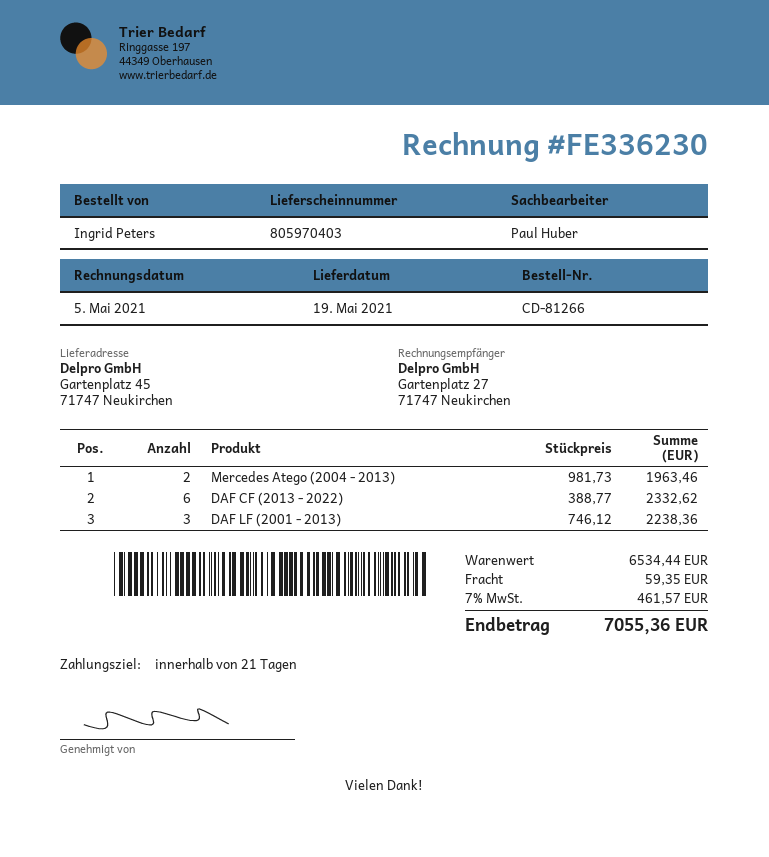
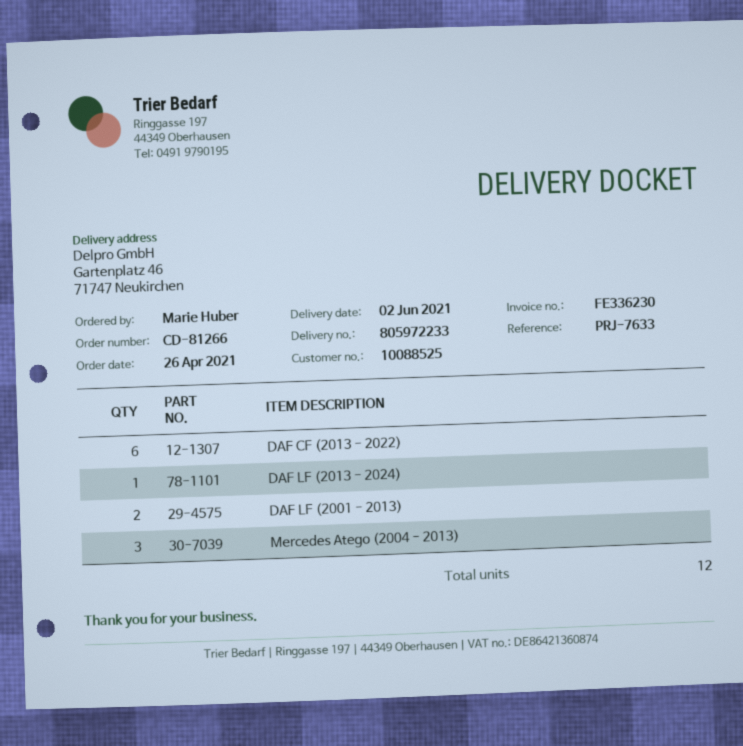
delivery note number: 805970403 -> 805972233
delivery date: 2021-05-19 -> 2021-06-02
ordered by: Ingrid Peters -> Marie Huber
ship to: Gartenplatz 45, 71747 Neukirchen -> Gartenplatz 46, 71747 Neukirchen
Mercedes Atego (2004 - 2013): 2 -> 3
DAF LF (2001 - 2013): 3 -> 2
DAF LF (2013 - 2024): none -> 1

